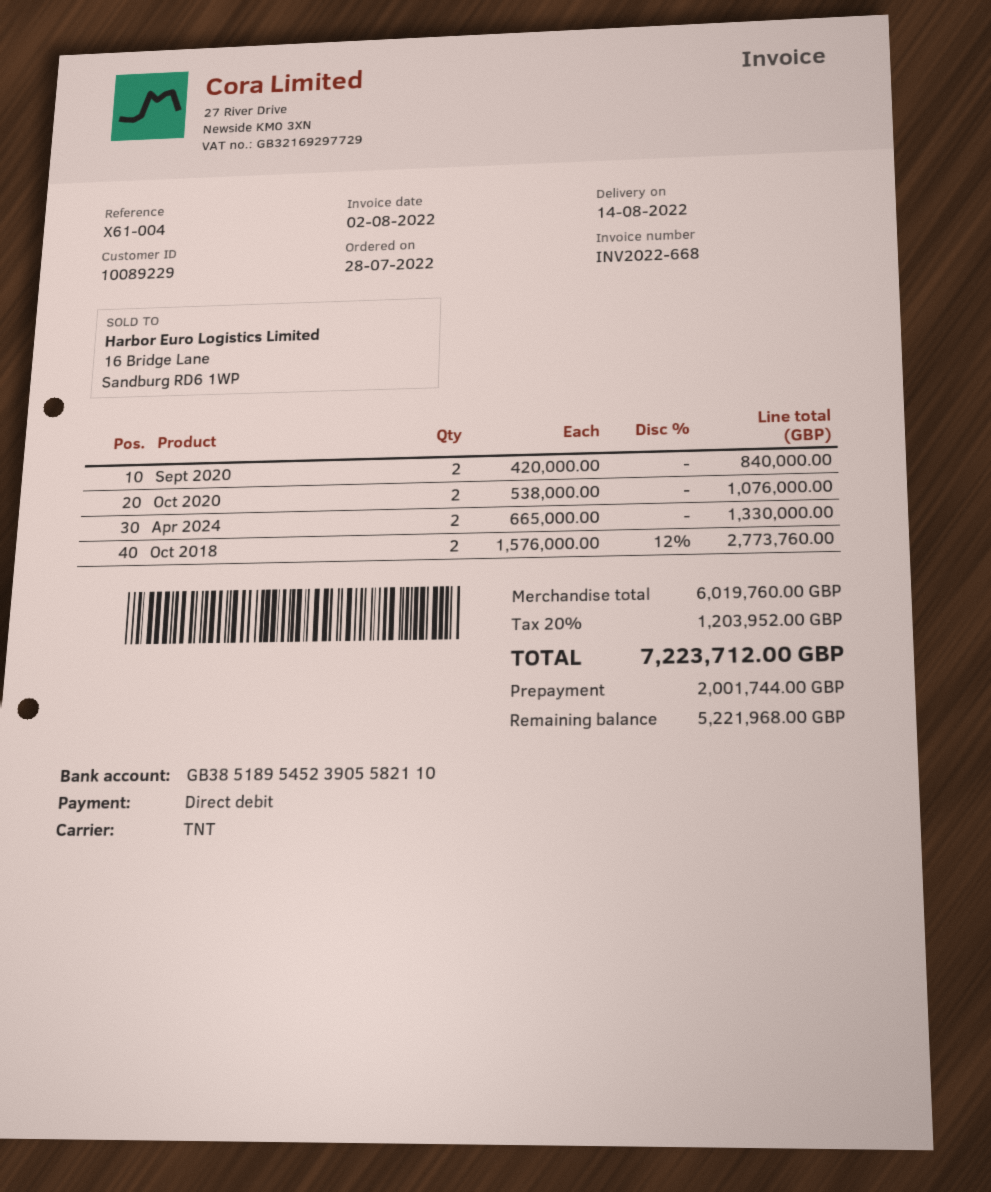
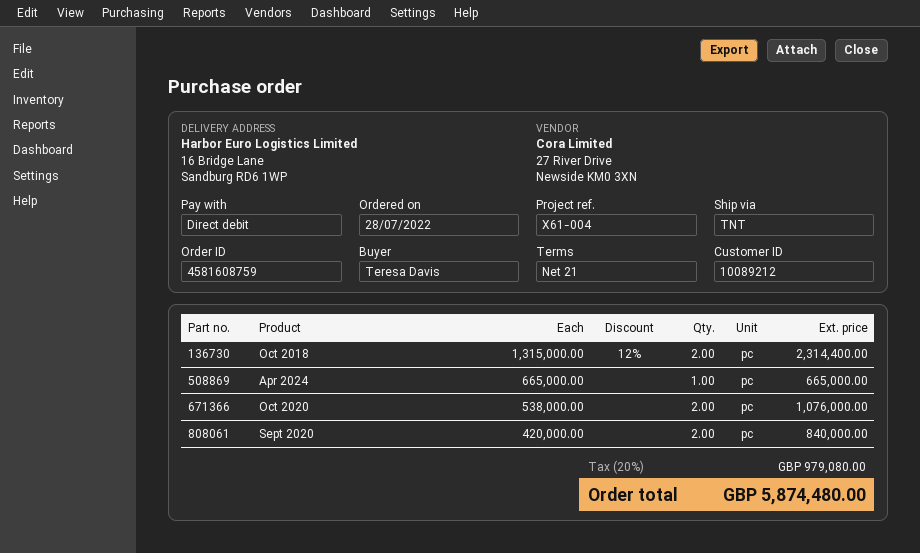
customer number: 10089229 -> 10089212
Apr 2024: 2 x 665000.00 = 1330000.00 -> 1 x 665000.00 = 665000.00
Oct 2018: 2 x 1576000.00 - 12% = 2773760.00 -> 2 x 1315000.00 - 12% = 2314400.00
tax: 20% = 1203952.00 -> 20% = 979080.00
total: 7223712.00 -> 5874480.00

